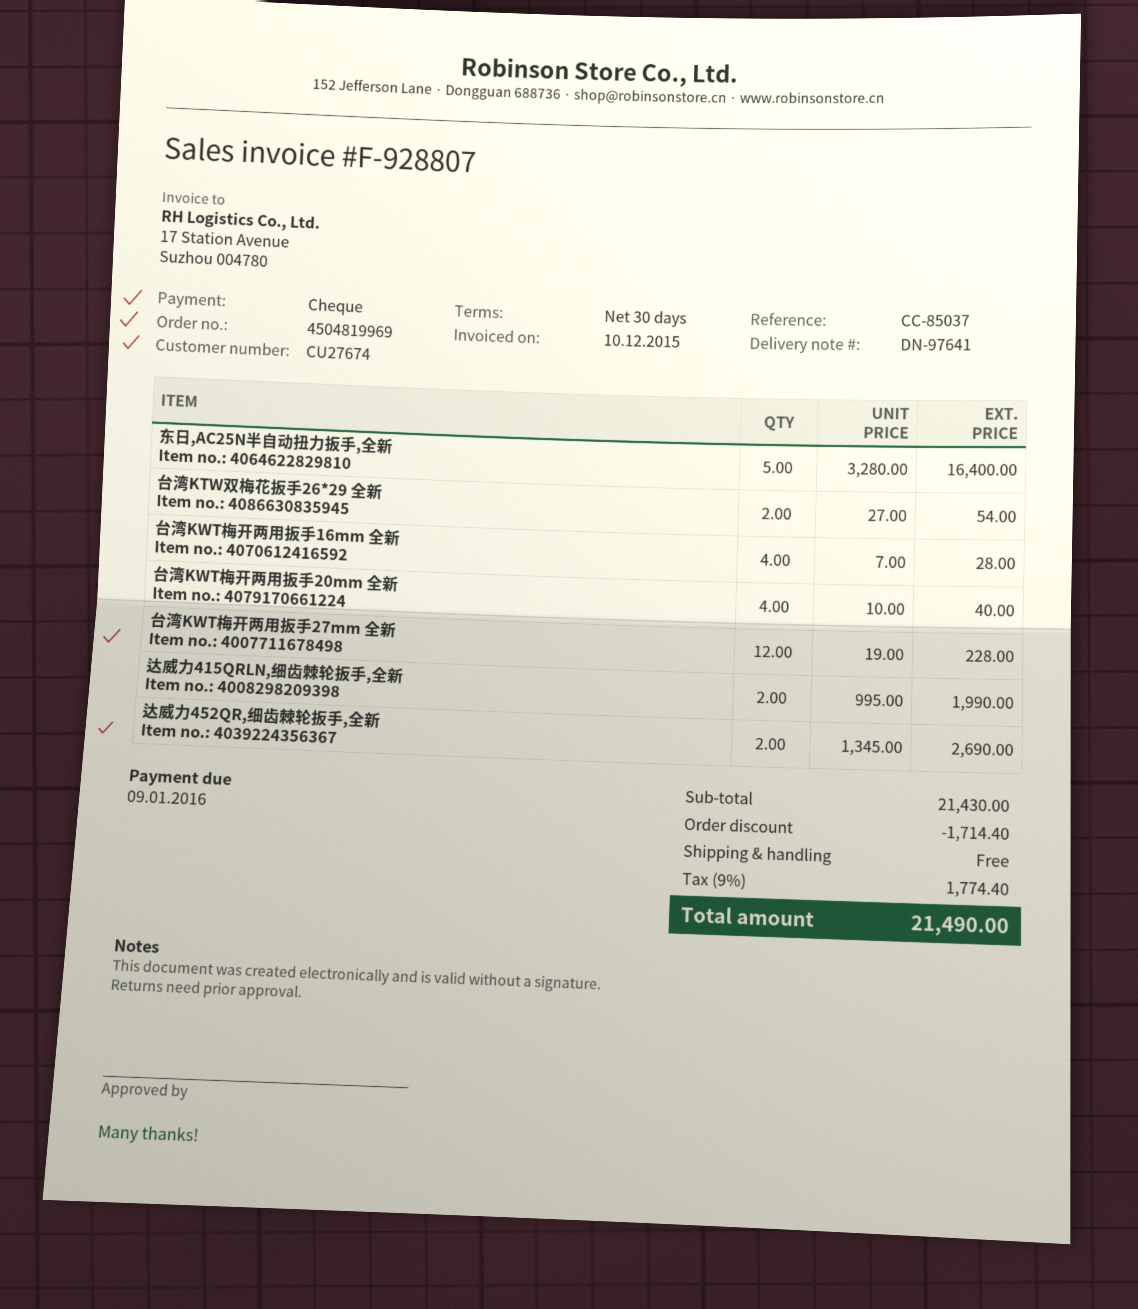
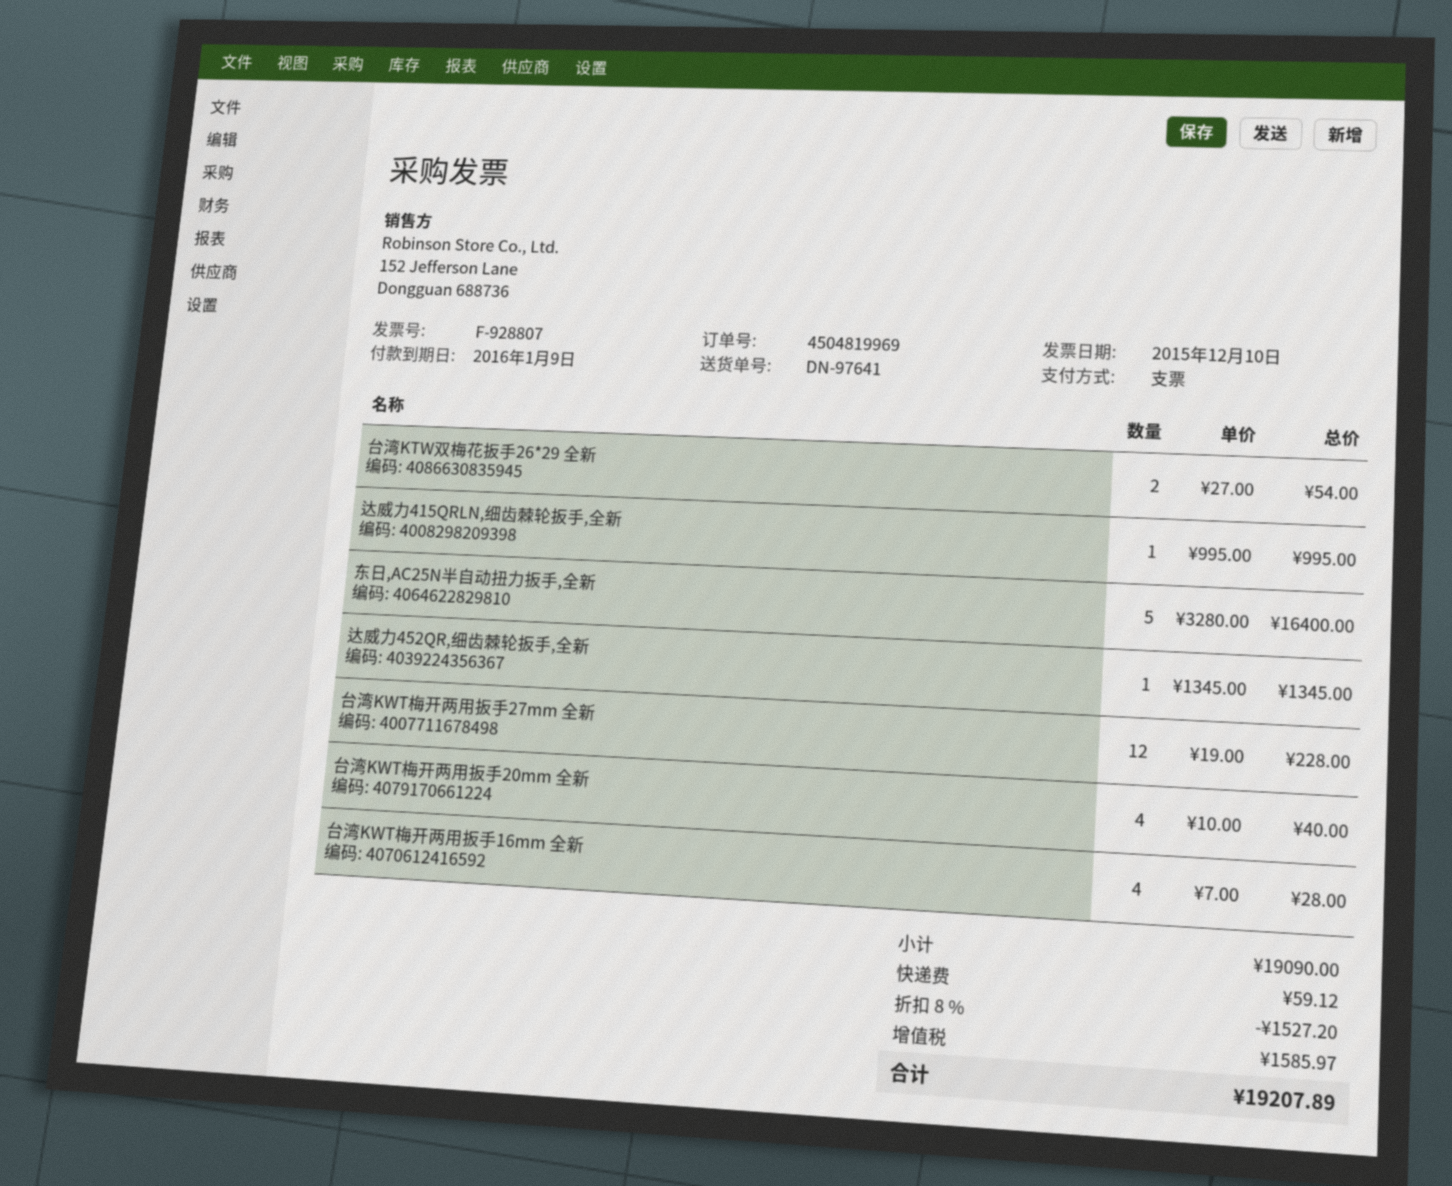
达威力415QRLN,细齿棘轮扳手,全新: 2 x 995.00 = 1990.00 -> 1 x 995.00 = 995.00
达威力452QR,细齿棘轮扳手,全新: 2 x 1345.00 = 2690.00 -> 1 x 1345.00 = 1345.00
subtotal: 21430.00 -> 19090.00
discount: 1714.40 -> 1527.20
shipping: 0.00 -> 59.12
tax: 1774.40 -> 1585.97
total: 21490.00 -> 19207.89

